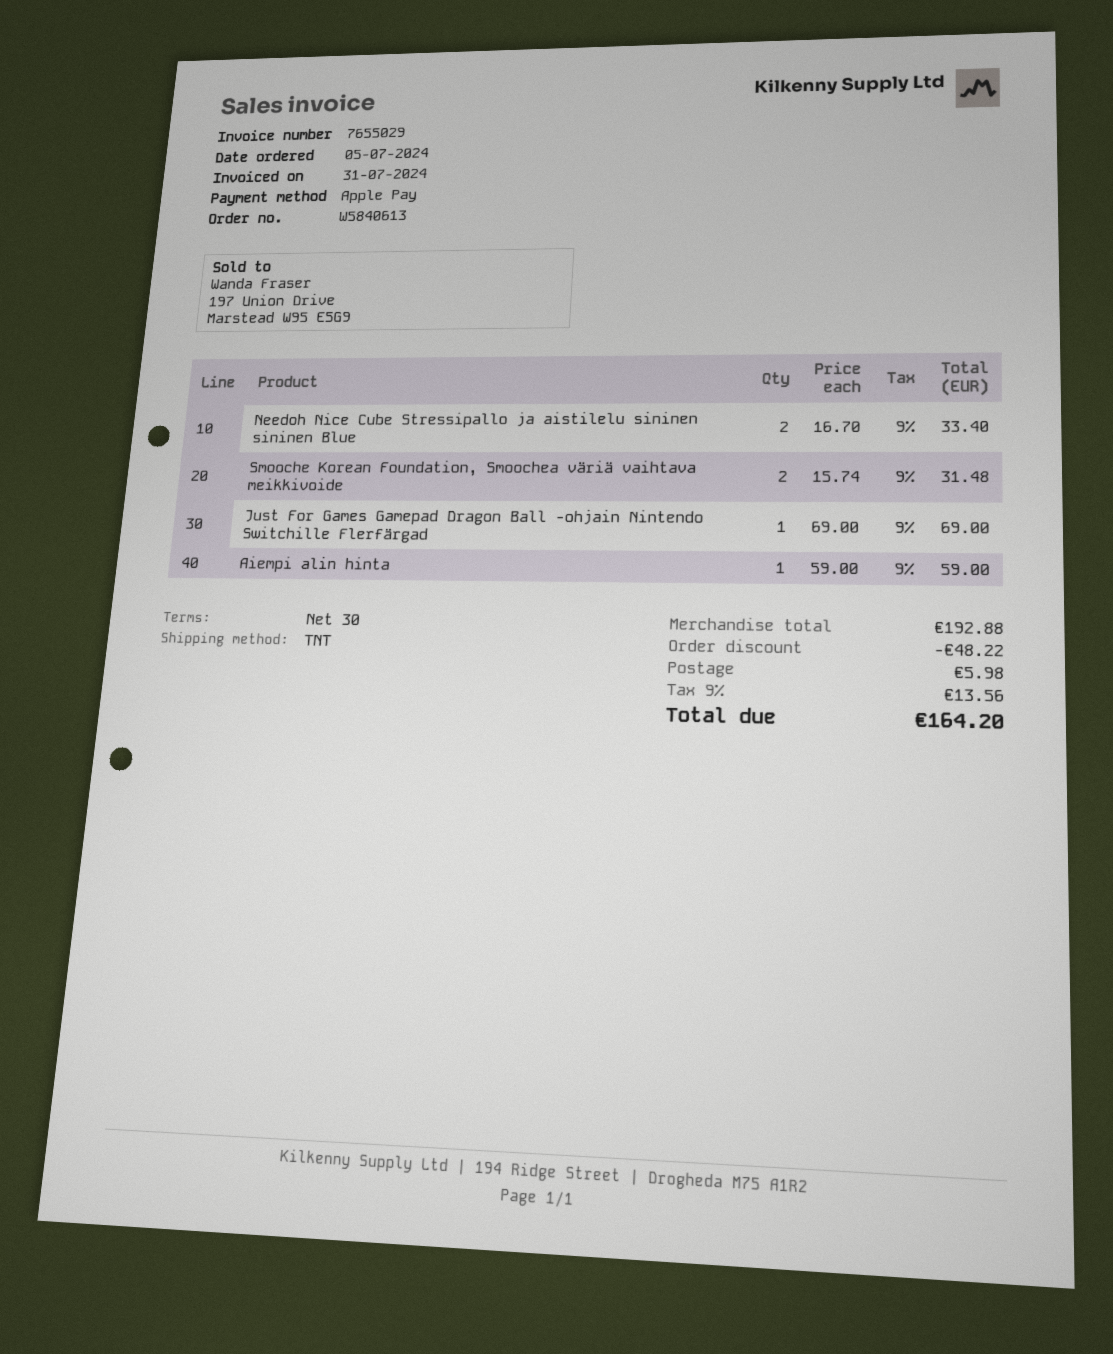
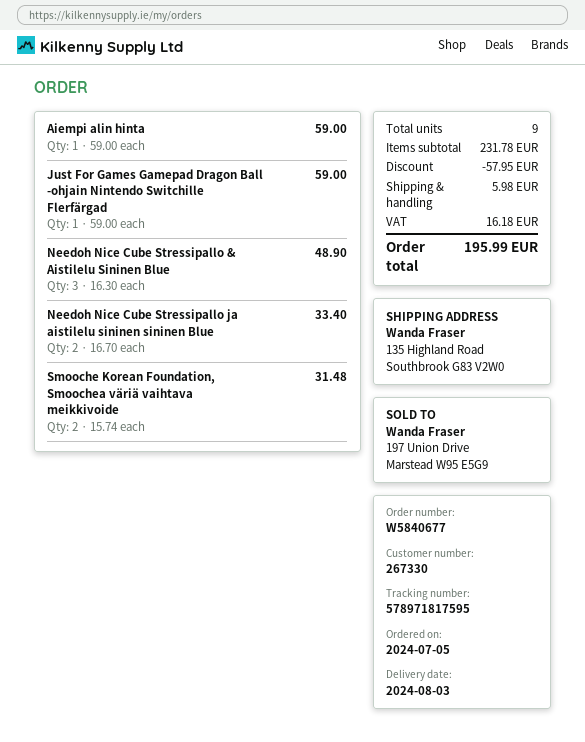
order number: W5840613 -> W5840677
Just For Games Gamepad Dragon Ball -ohjain Nintendo Switchille Flerfärgad: 1 x 69.00 = 69.00 -> 1 x 59.00 = 59.00
Needoh Nice Cube Stressipallo & Aistilelu Sininen Blue: none -> 3 x 16.30 = 48.90
subtotal: 192.88 -> 231.78
discount: 48.22 -> 57.95
tax: 13.56 -> 16.18
total: 164.20 -> 195.99

